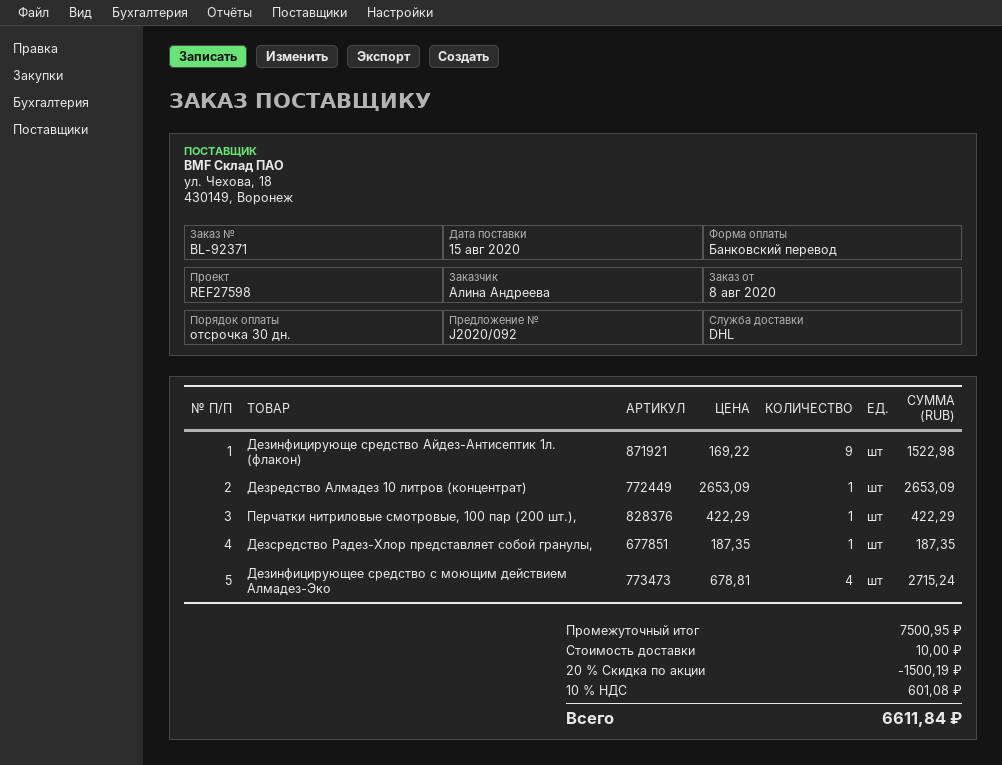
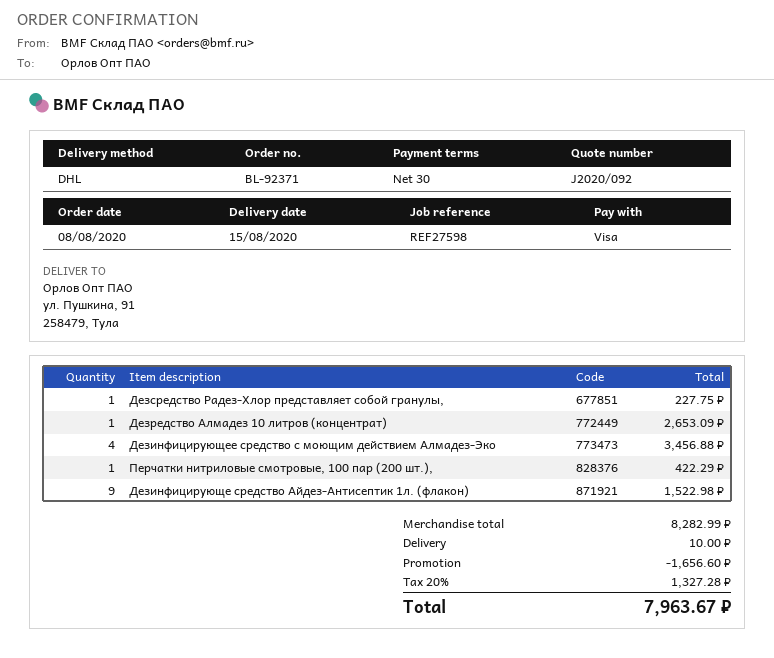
payment method: bank transfer -> Visa
Дезсредство Радез-Хлор представляет собой гранулы,: 1 for 187.35 -> 1 for 227.75
Дезинфицирующее средство с моющим действием Алмадез-Эко: 4 for 2715.24 -> 4 for 3456.88
subtotal: 7500.95 -> 8282.99
discount: 1500.19 -> 1656.60
tax: 10% = 601.08 -> 20% = 1327.28
total: 6611.84 -> 7963.67

